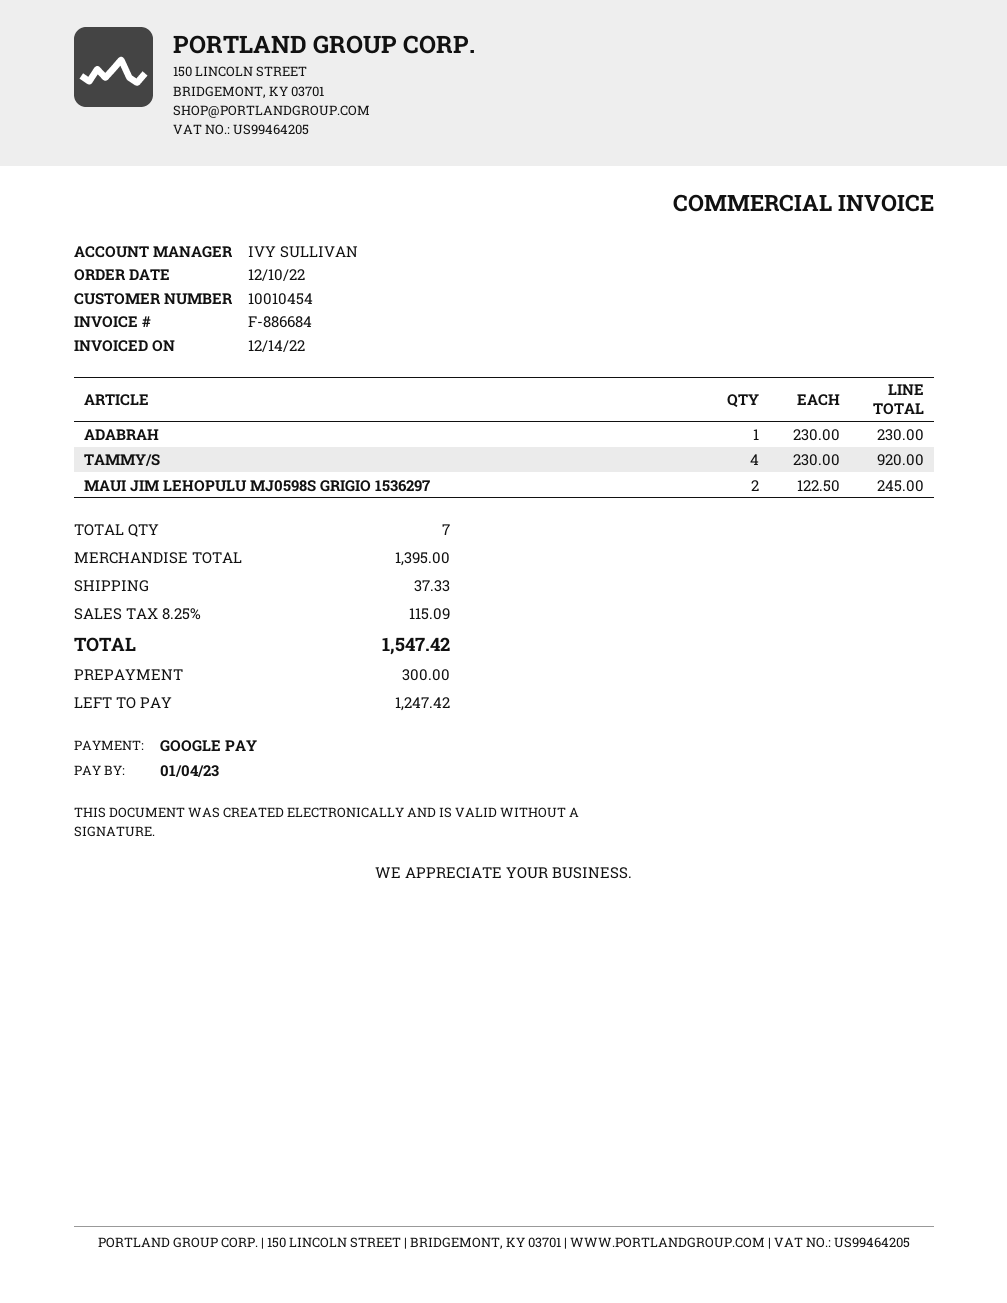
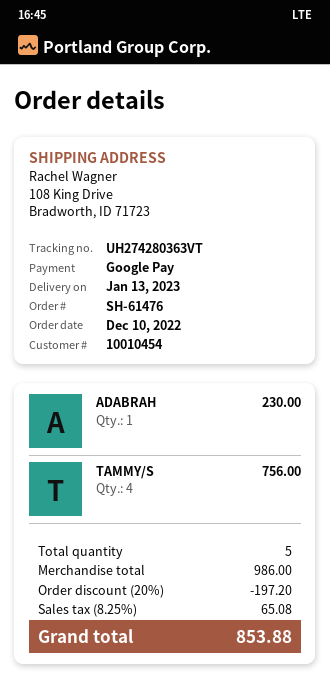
TAMMY/S: 4 for 920.00 -> 4 for 756.00
MAUI JIM LEHOPULU MJ0598S GRIGIO 1536297: 2 for 245.00 -> none
total quantity: 7 -> 5
subtotal: 1395.00 -> 986.00
discount: none -> 20% = 197.20
shipping: 37.33 -> none
tax: 8.25% = 115.09 -> 8.25% = 65.08
total: 1547.42 -> 853.88

